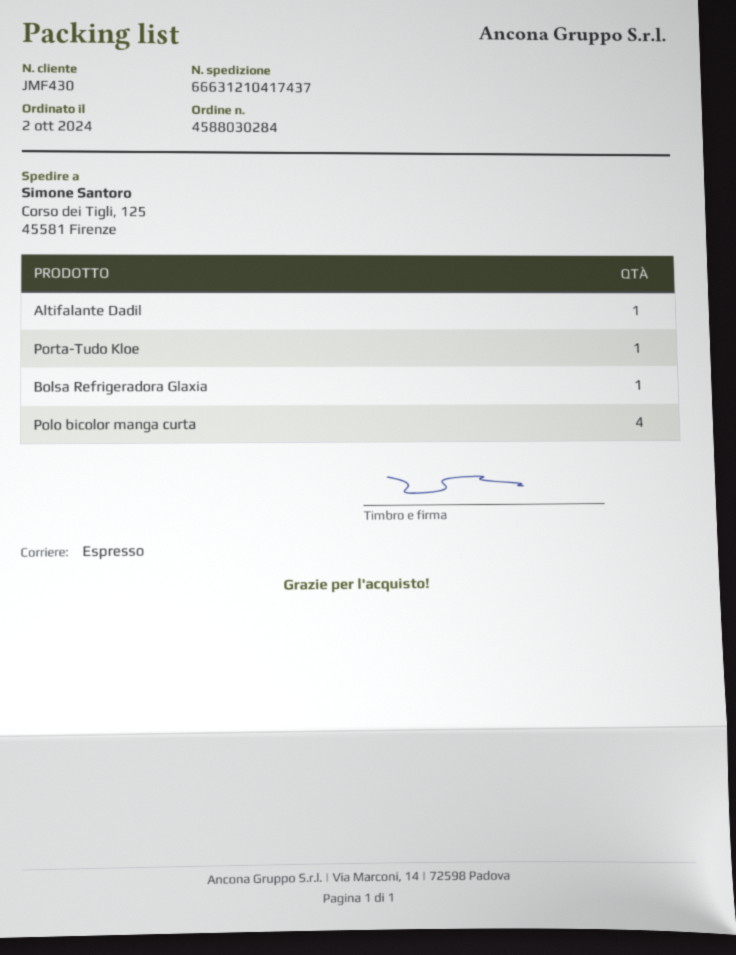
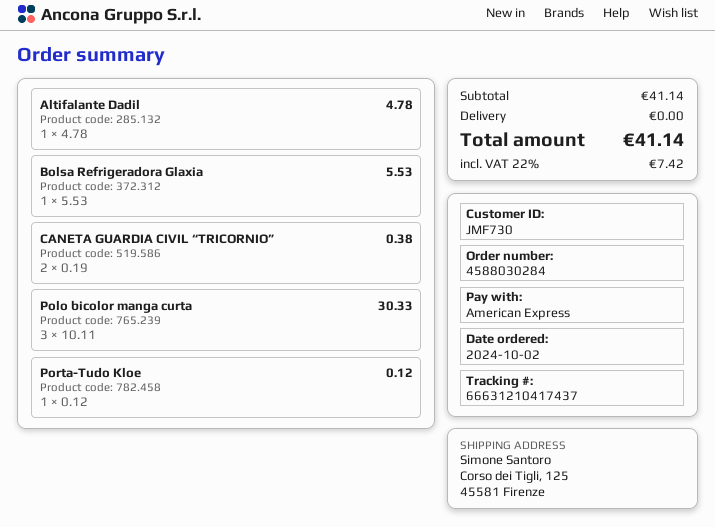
customer number: JMF430 -> JMF730
Polo bicolor manga curta: 4 -> 3
CANETA GUARDIA CIVIL “TRICORNIO”: none -> 2

